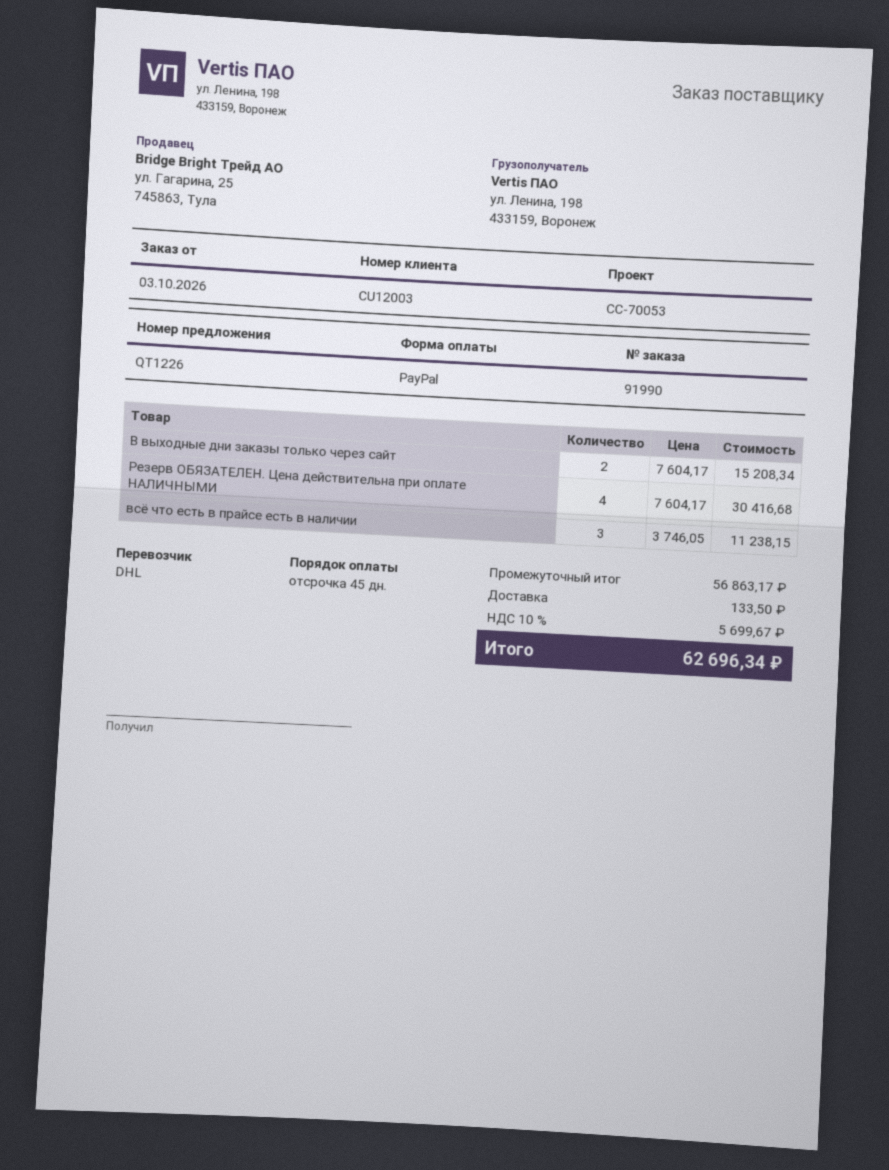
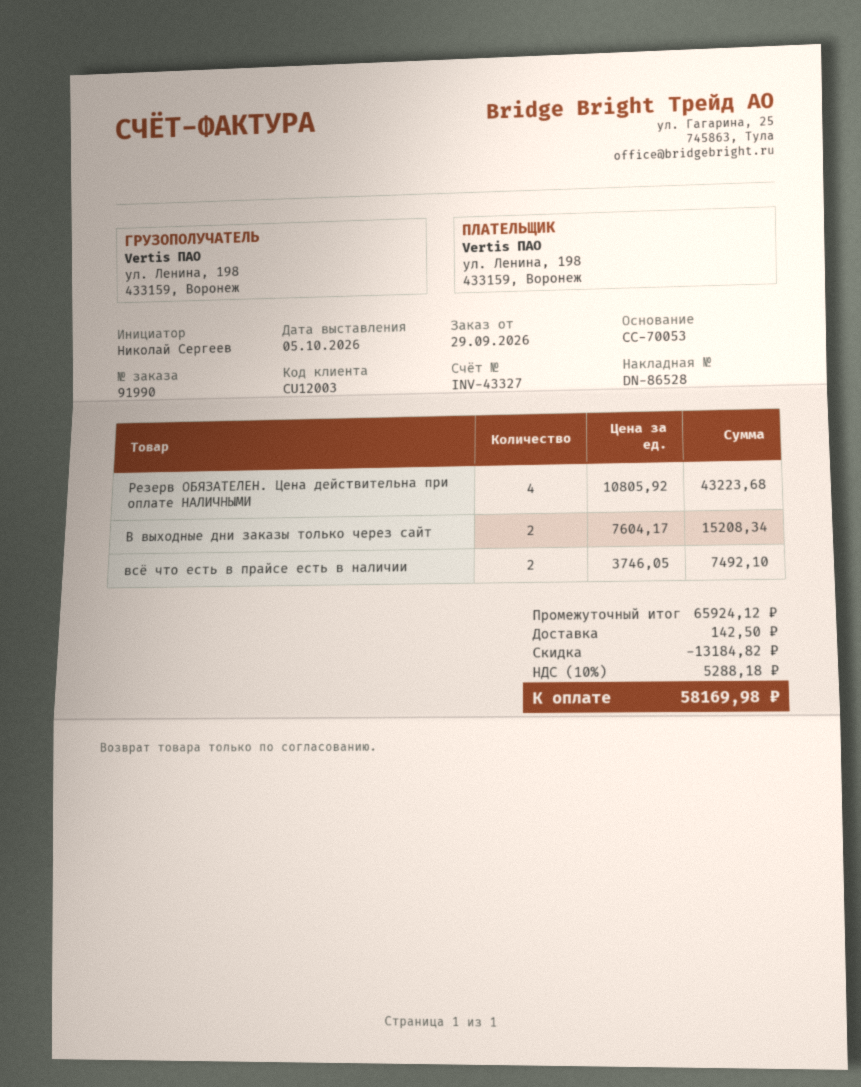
order date: 2026-10-03 -> 2026-09-29
Резерв ОБЯЗАТЕЛЕН. Цена действительна при оплате НАЛИЧНЫМИ: 4 x 7604.17 = 30416.68 -> 4 x 10805.92 = 43223.68
всё что есть в прайсе есть в наличии: 3 x 3746.05 = 11238.15 -> 2 x 3746.05 = 7492.10
subtotal: 56863.17 -> 65924.12
discount: none -> 13184.82
shipping: 133.50 -> 142.50
tax: 10% = 5699.67 -> 10% = 5288.18
total: 62696.34 -> 58169.98

